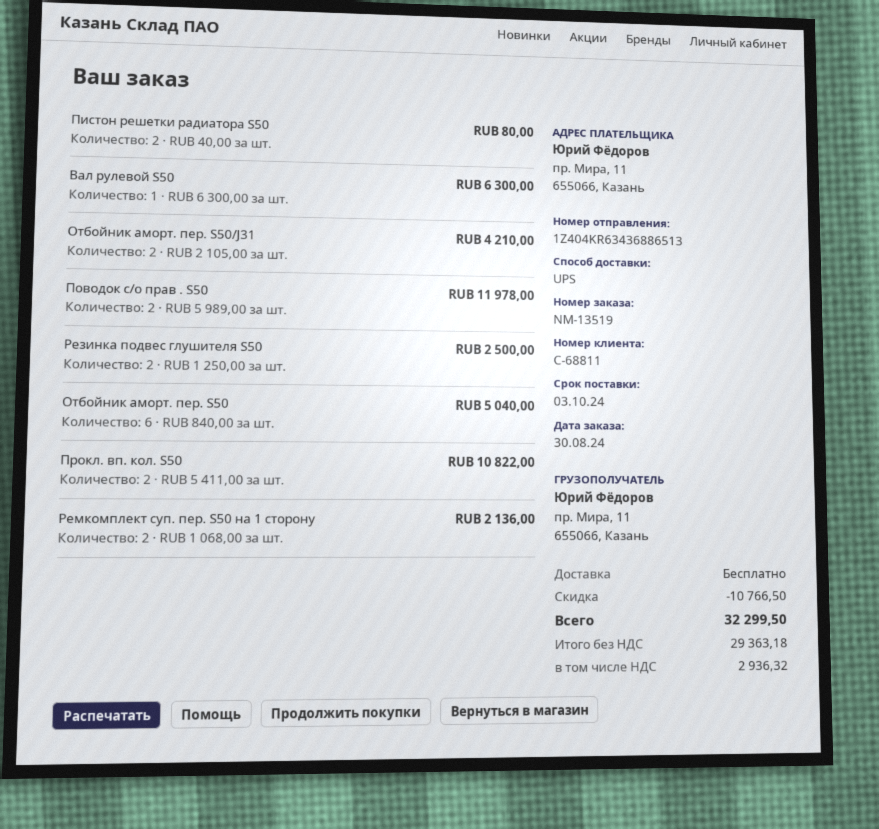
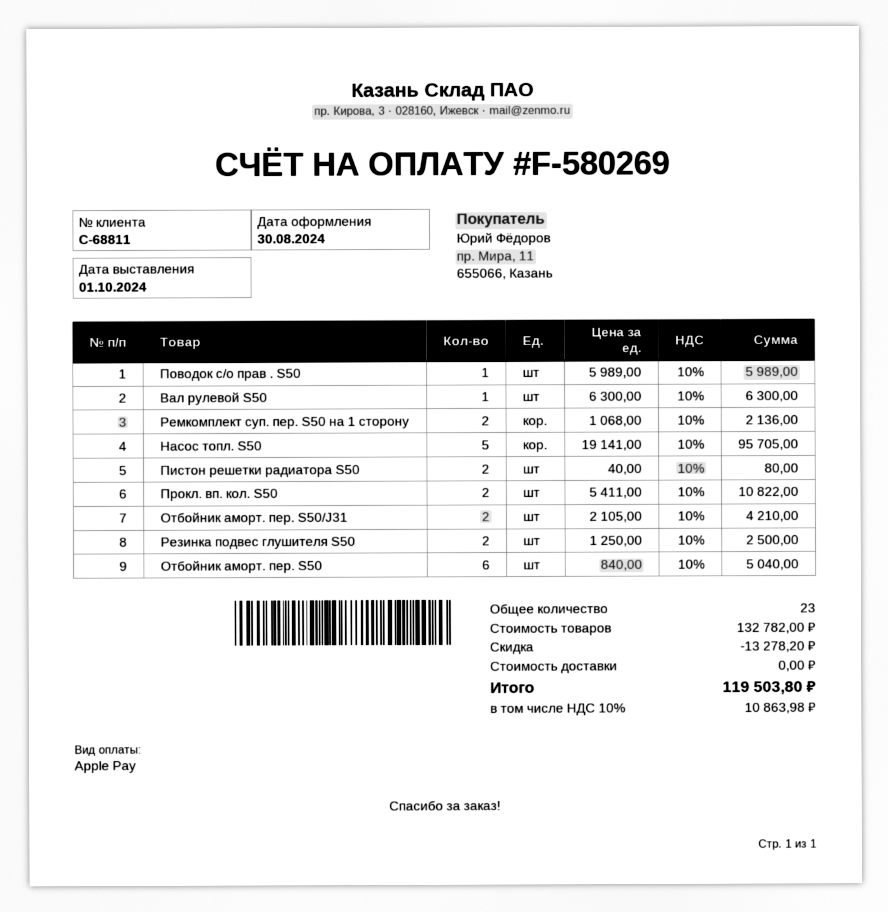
Поводок с/о прав . S50: 2 x 5989.00 = 11978.00 -> 1 x 5989.00 = 5989.00
Насос топл. S50: none -> 5 x 19141.00 = 95705.00
discount: 10766.50 -> 13278.20
tax: 2936.32 -> 10863.98
total: 32299.50 -> 119503.80

